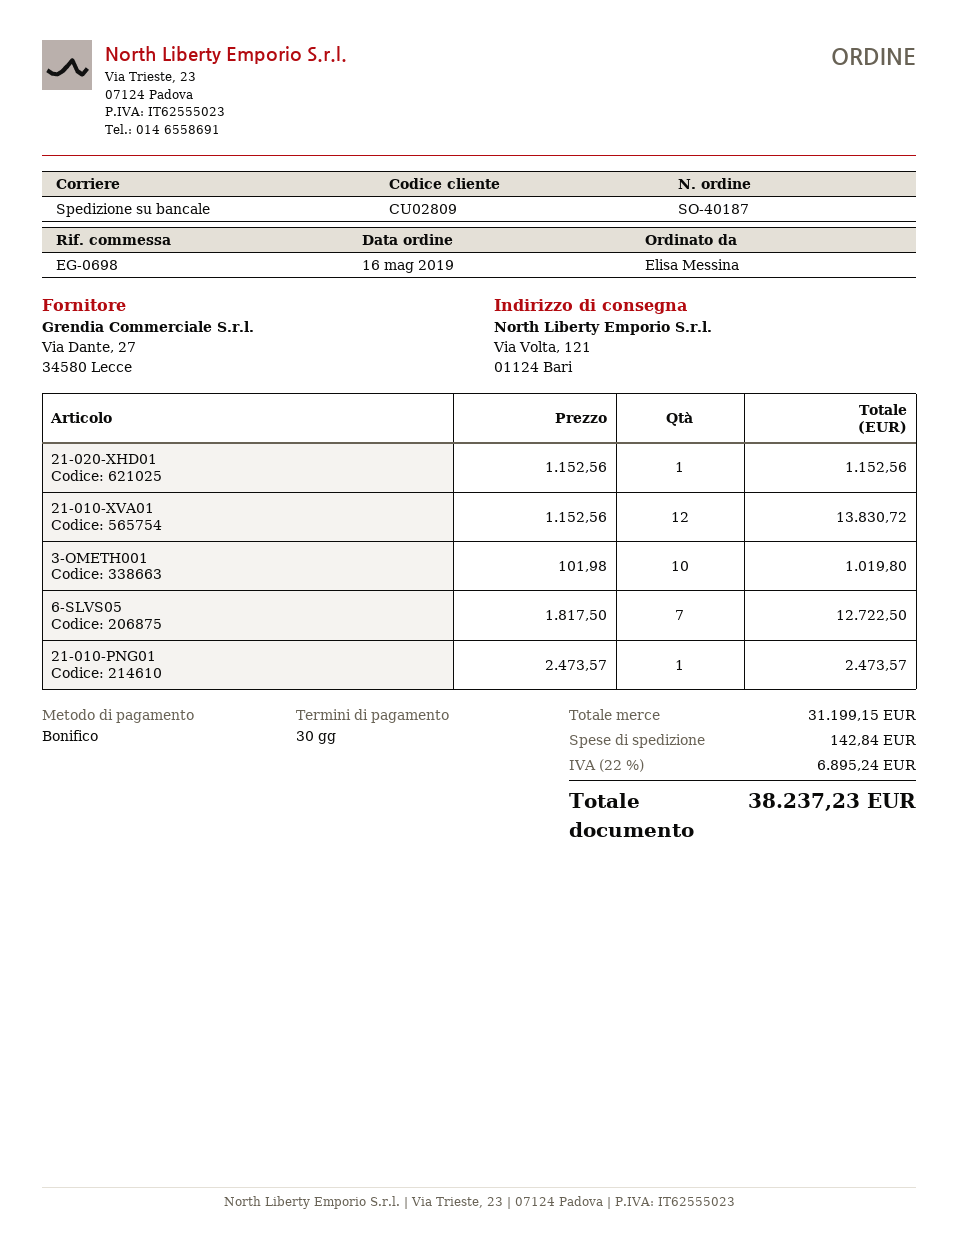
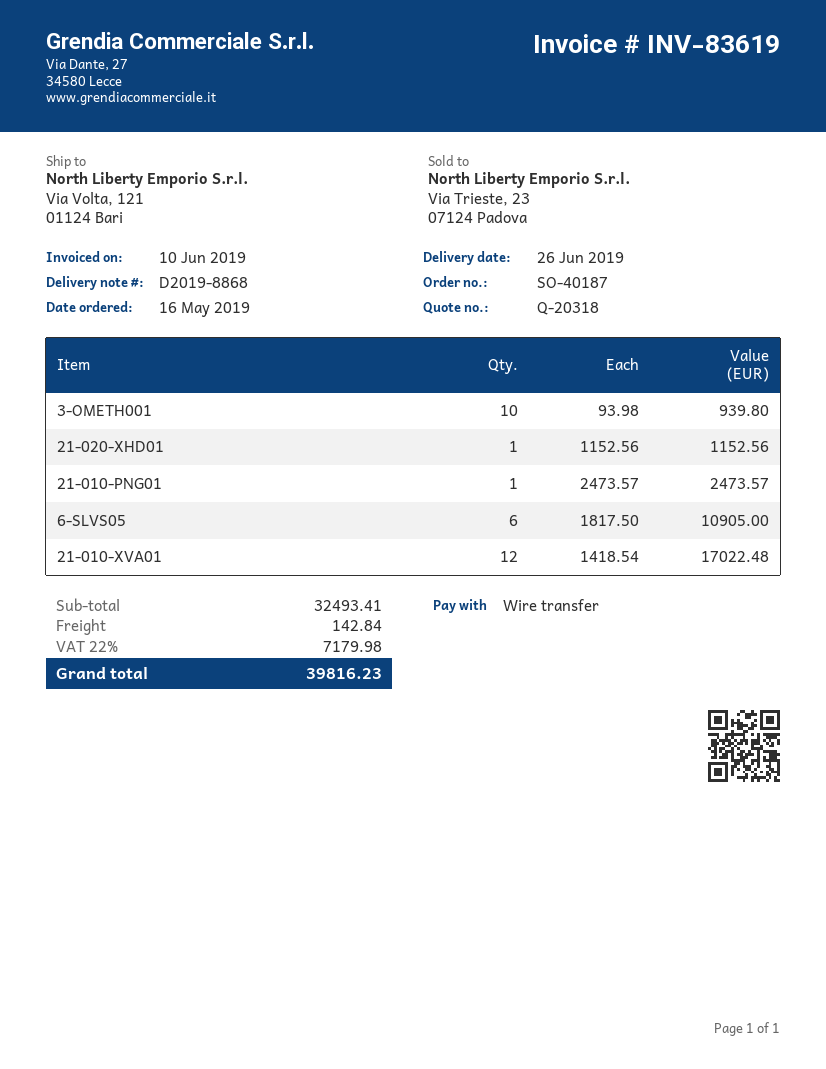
21-010-XVA01: 12 x 1152.56 = 13830.72 -> 12 x 1418.54 = 17022.48
3-OMETH001: 10 x 101.98 = 1019.80 -> 10 x 93.98 = 939.80
6-SLVS05: 7 x 1817.50 = 12722.50 -> 6 x 1817.50 = 10905.00
subtotal: 31199.15 -> 32493.41
tax: 22% = 6895.24 -> 22% = 7179.98
total: 38237.23 -> 39816.23

